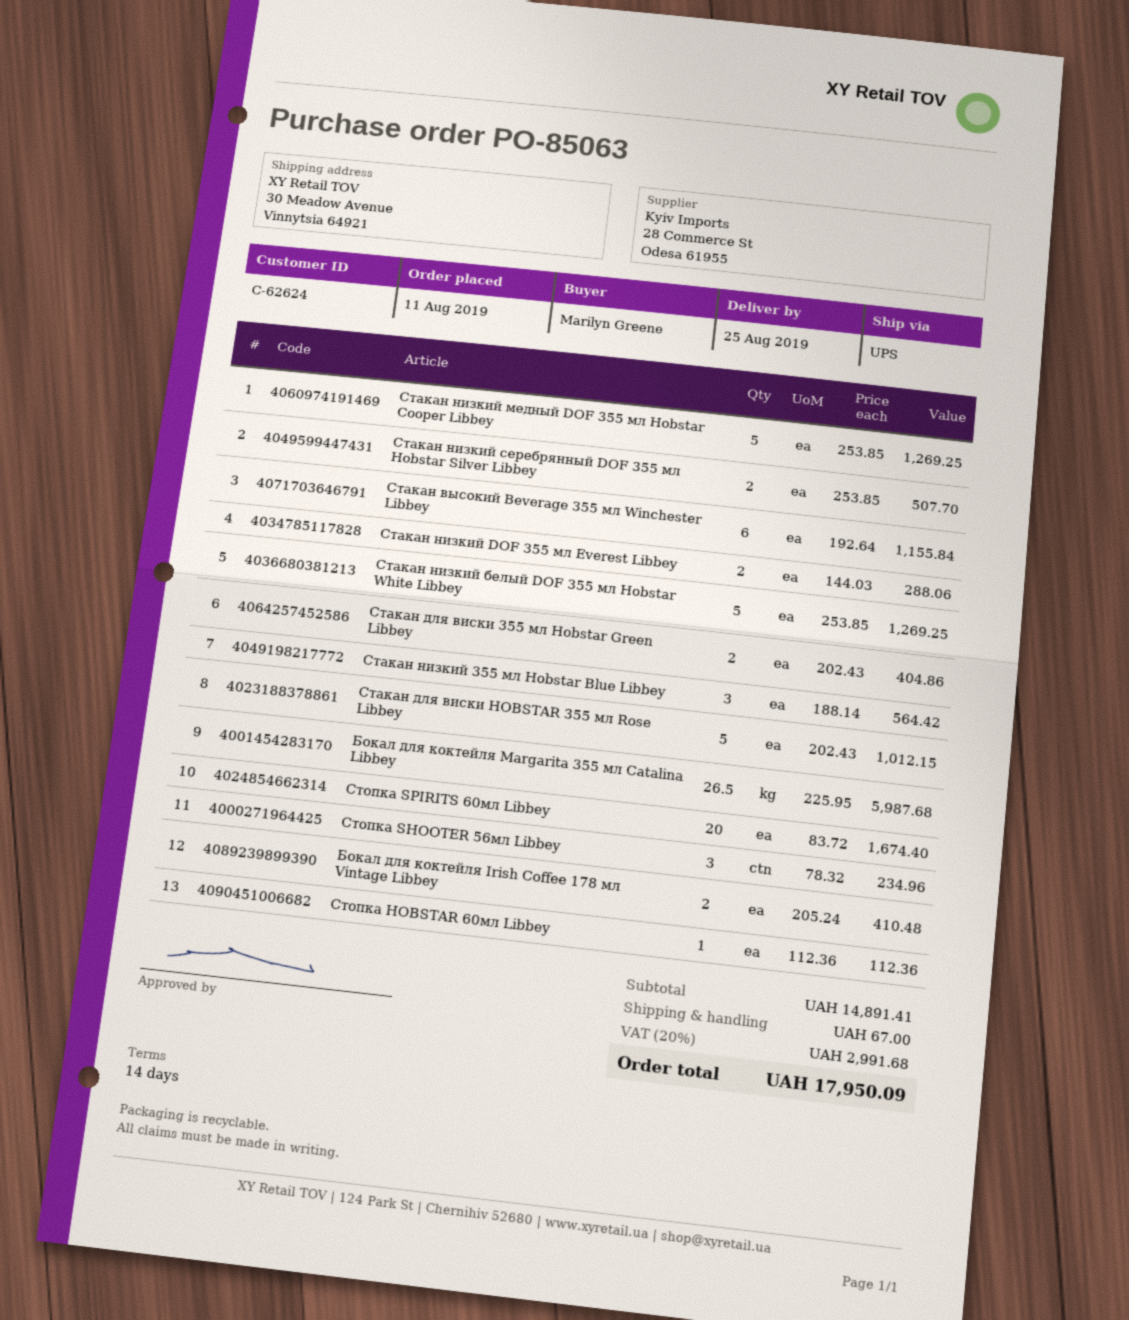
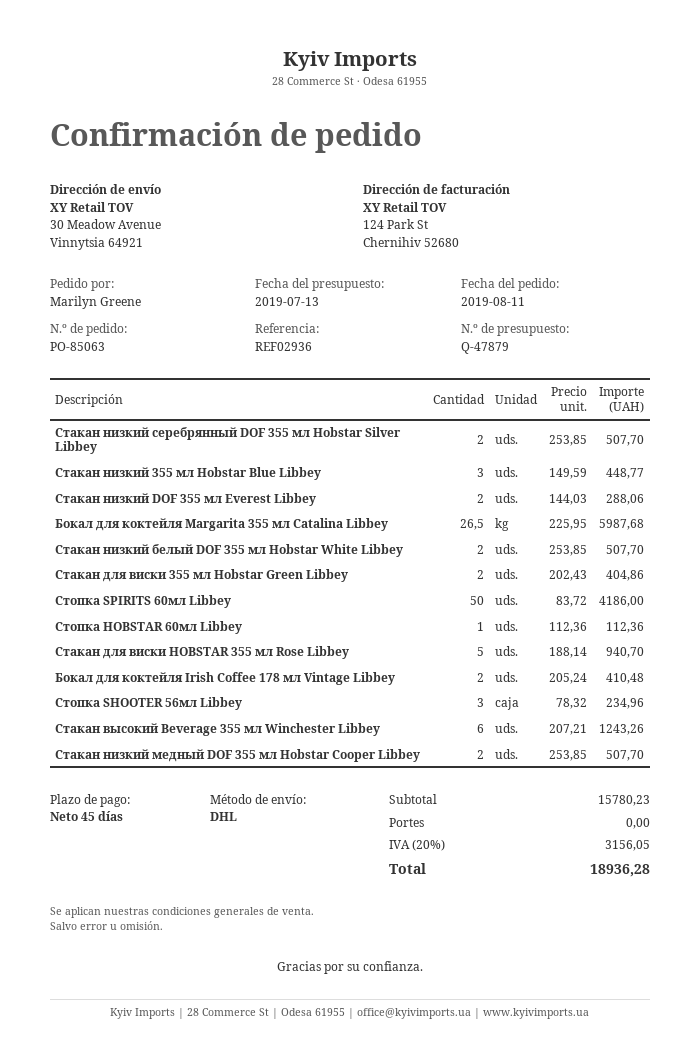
payment terms: 14 days -> 45 days
shipping method: UPS -> DHL
Стакан низкий медный DOF 355 мл Hobstar Cooper Libbey: 5 x 253.85 = 1269.25 -> 2 x 253.85 = 507.70
Стакан высокий Beverage 355 мл Winchester Libbey: 6 x 192.64 = 1155.84 -> 6 x 207.21 = 1243.26
Стакан низкий белый DOF 355 мл Hobstar White Libbey: 5 x 253.85 = 1269.25 -> 2 x 253.85 = 507.70
Стакан низкий 355 мл Hobstar Blue Libbey: 3 x 188.14 = 564.42 -> 3 x 149.59 = 448.77
Стакан для виски HOBSTAR 355 мл Rose Libbey: 5 x 202.43 = 1012.15 -> 5 x 188.14 = 940.70
Стопка SPIRITS 60мл Libbey: 20 x 83.72 = 1674.40 -> 50 x 83.72 = 4186.00
subtotal: 14891.41 -> 15780.23
shipping: 67.00 -> 0.00
tax: 20% = 2991.68 -> 20% = 3156.05
total: 17950.09 -> 18936.28

